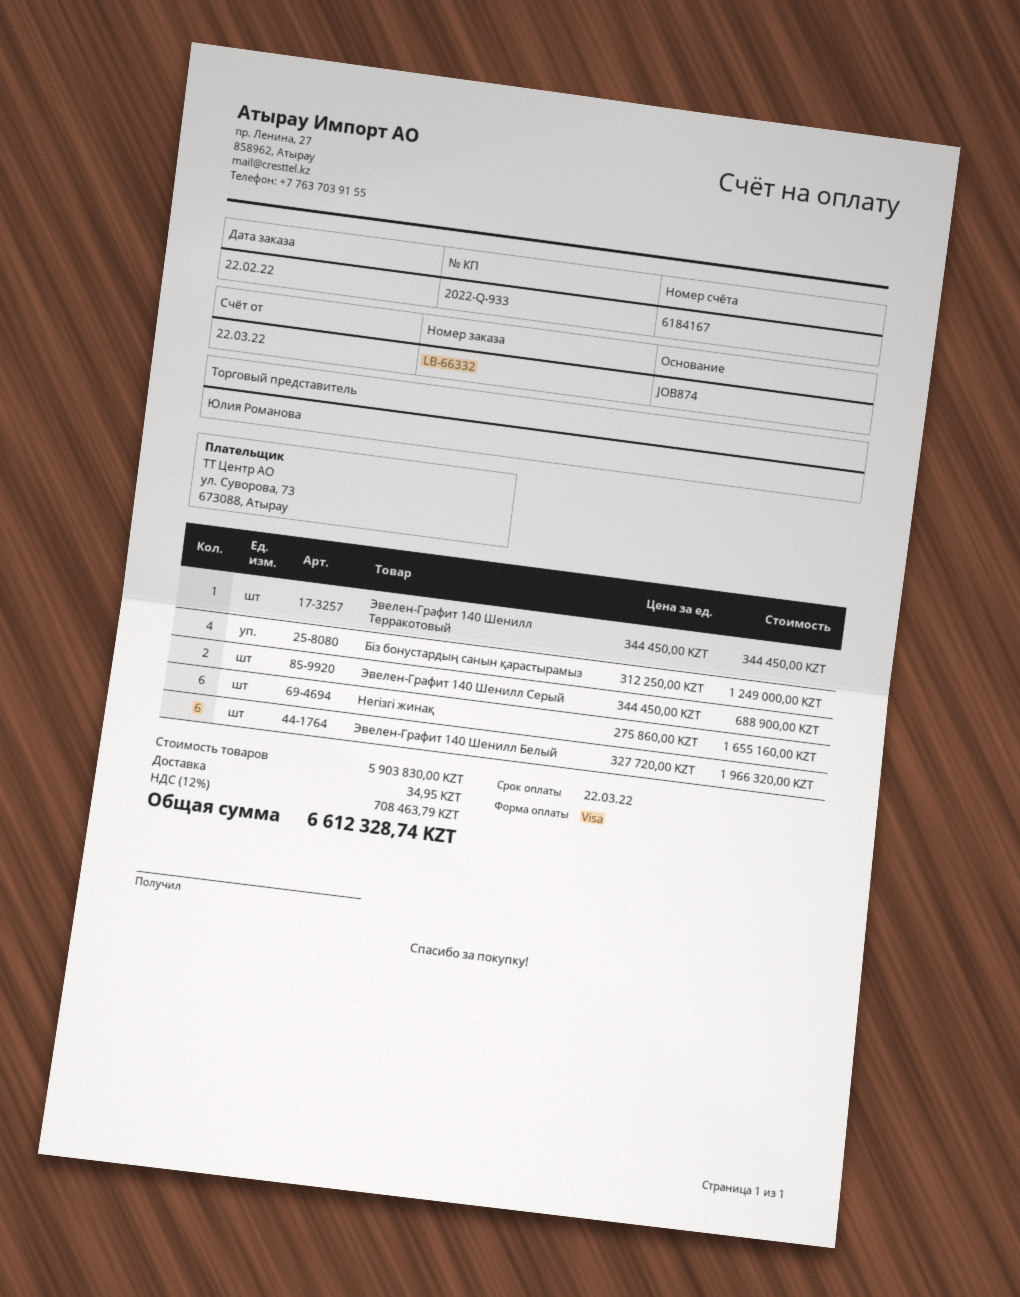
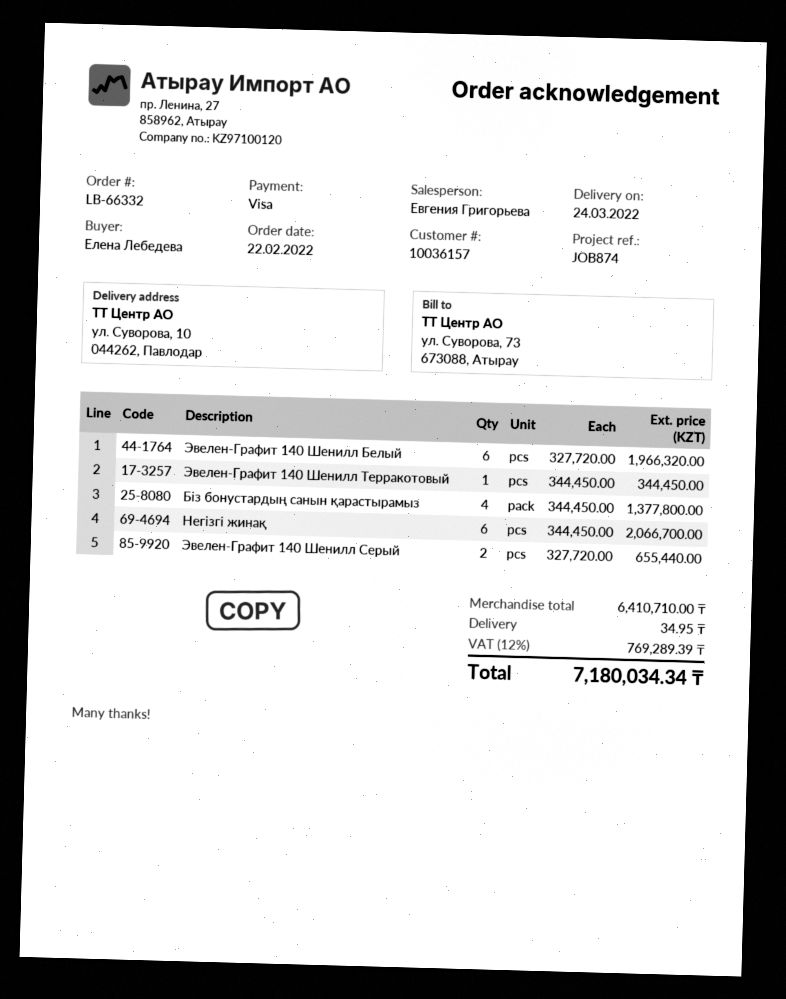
sales rep: Юлия Романова -> Евгения Григорьева
Біз бонустардың санын қарастырамыз: 4 x 312250.00 = 1249000.00 -> 4 x 344450.00 = 1377800.00
Эвелен-Графит 140 Шенилл Серый: 2 x 344450.00 = 688900.00 -> 2 x 327720.00 = 655440.00
Негізгі жинақ: 6 x 275860.00 = 1655160.00 -> 6 x 344450.00 = 2066700.00
subtotal: 5903830.00 -> 6410710.00
tax: 12% = 708463.79 -> 12% = 769289.39
total: 6612328.74 -> 7180034.34

